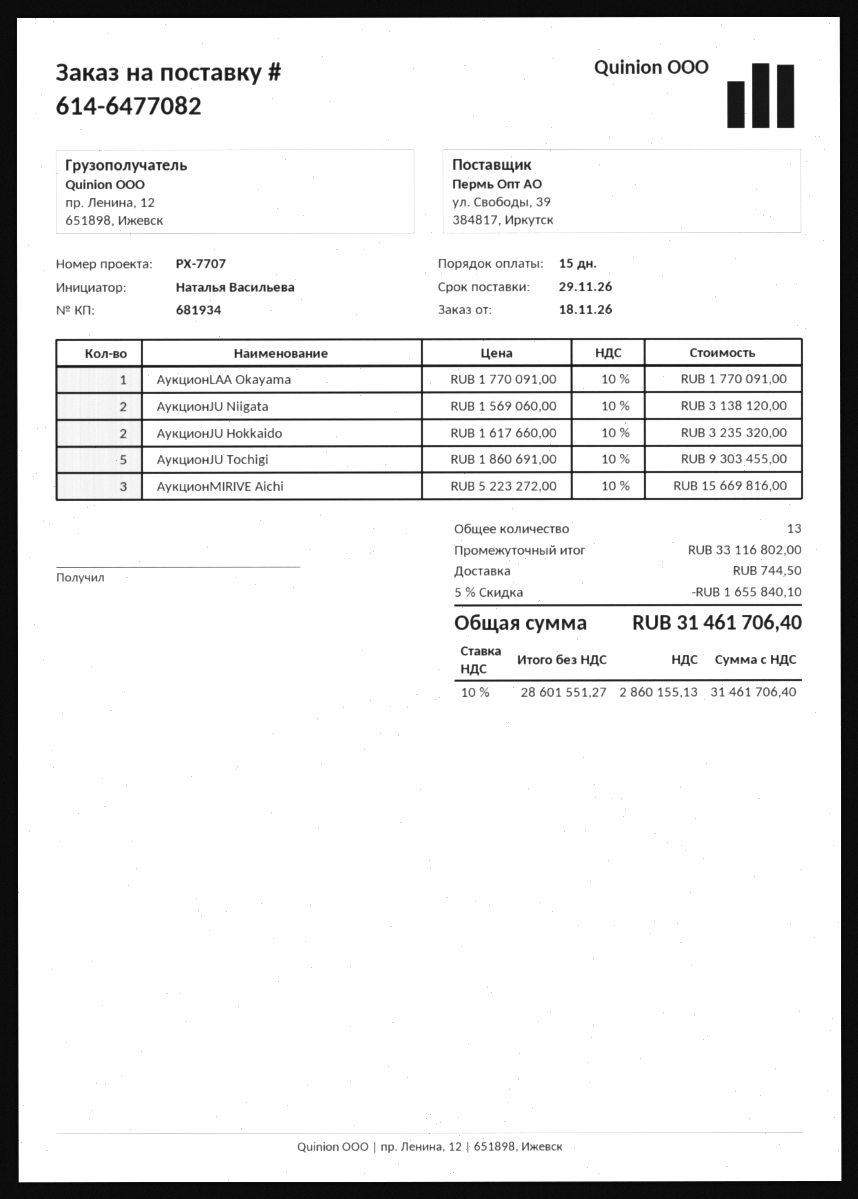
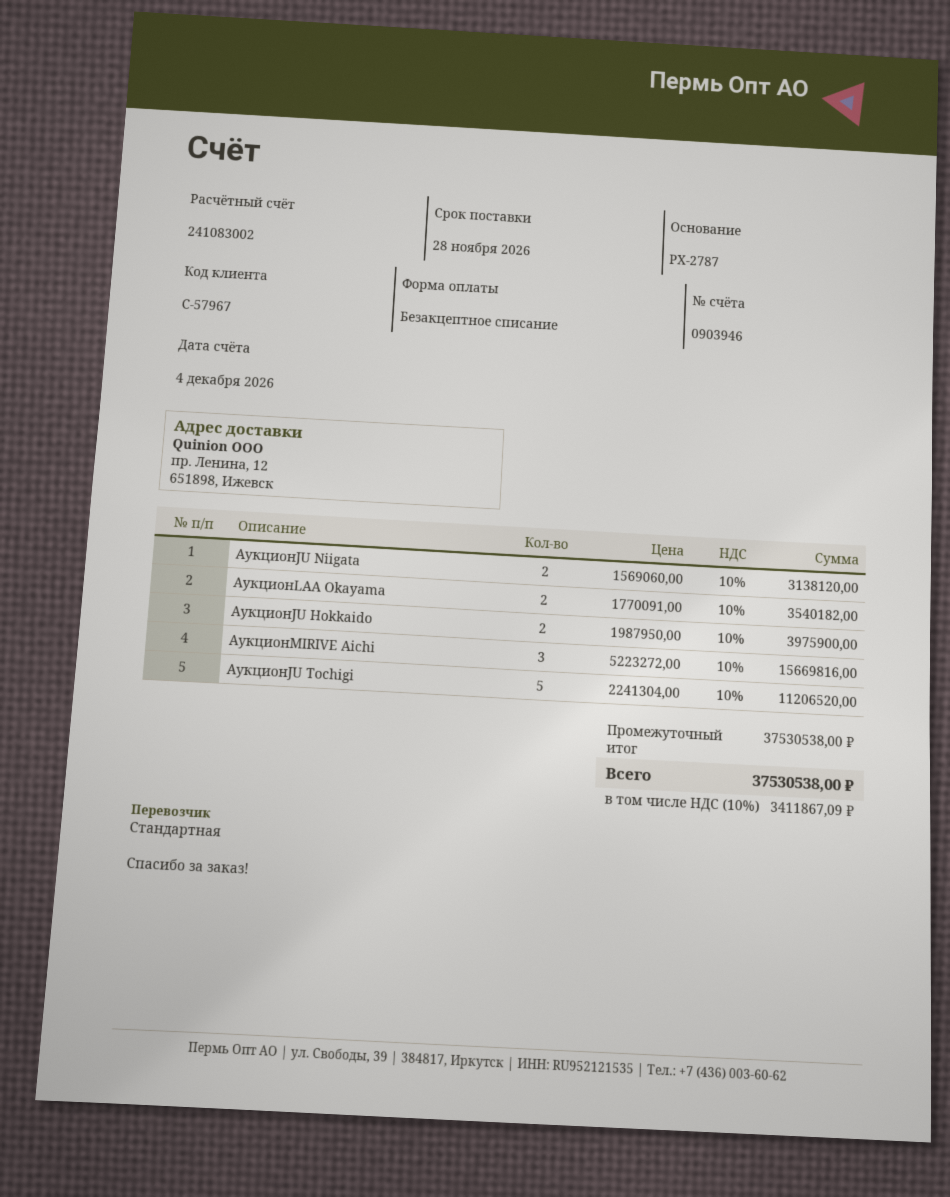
delivery date: 2026-11-29 -> 2026-11-28
reference: PX-7707 -> PX-2787
АукционLAA Okayama: 1 x 1770091.00 = 1770091.00 -> 2 x 1770091.00 = 3540182.00
АукционJU Hokkaido: 2 x 1617660.00 = 3235320.00 -> 2 x 1987950.00 = 3975900.00
АукционJU Tochigi: 5 x 1860691.00 = 9303455.00 -> 5 x 2241304.00 = 11206520.00
subtotal: 33116802.00 -> 37530538.00
discount: 5% = 1655840.10 -> none
shipping: 744.50 -> none
tax: 10% = 2860155.13 -> 10% = 3411867.09
total: 31461706.40 -> 37530538.00

